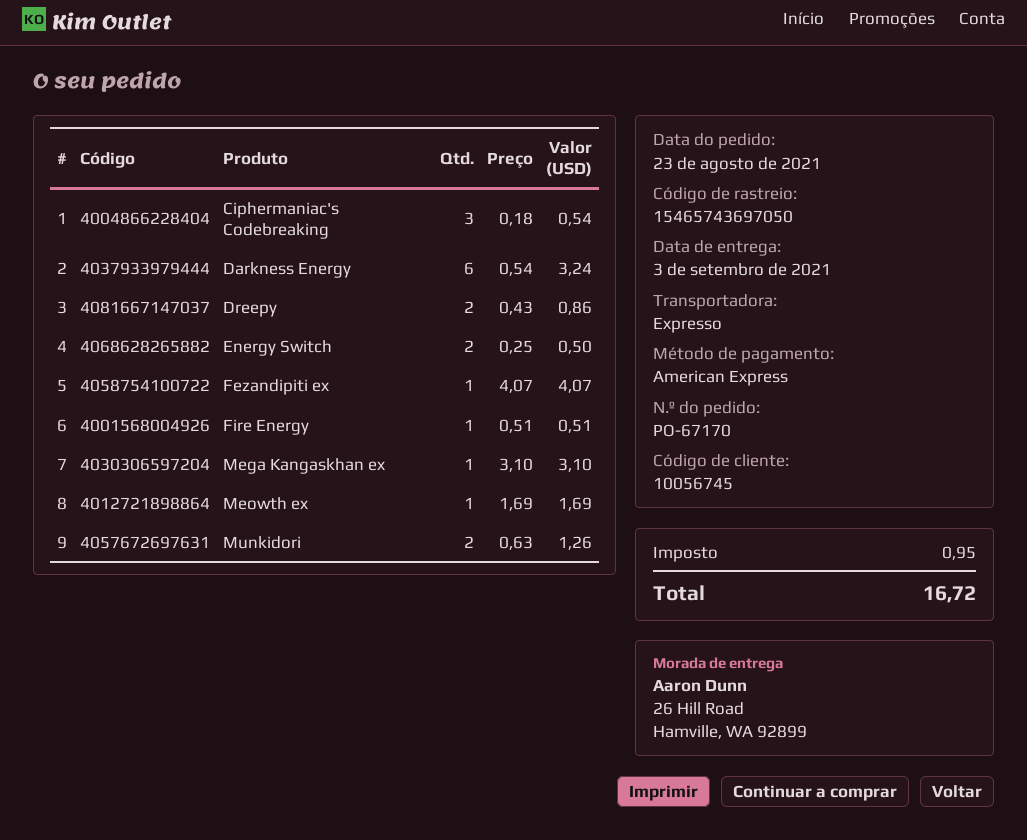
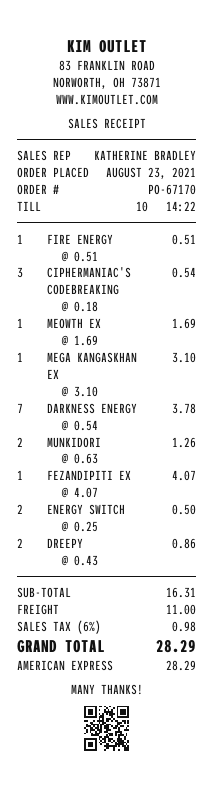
Darkness Energy: 6 x 0.54 = 3.24 -> 7 x 0.54 = 3.78
shipping: none -> 11.00
tax: 0.95 -> 0.98
total: 16.72 -> 28.29

